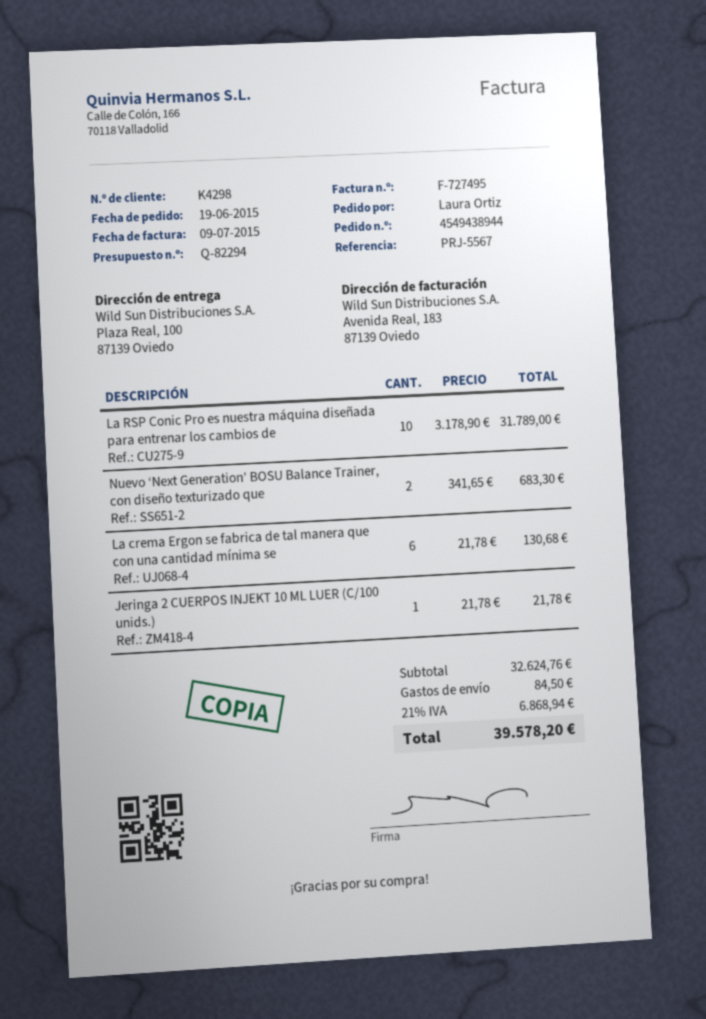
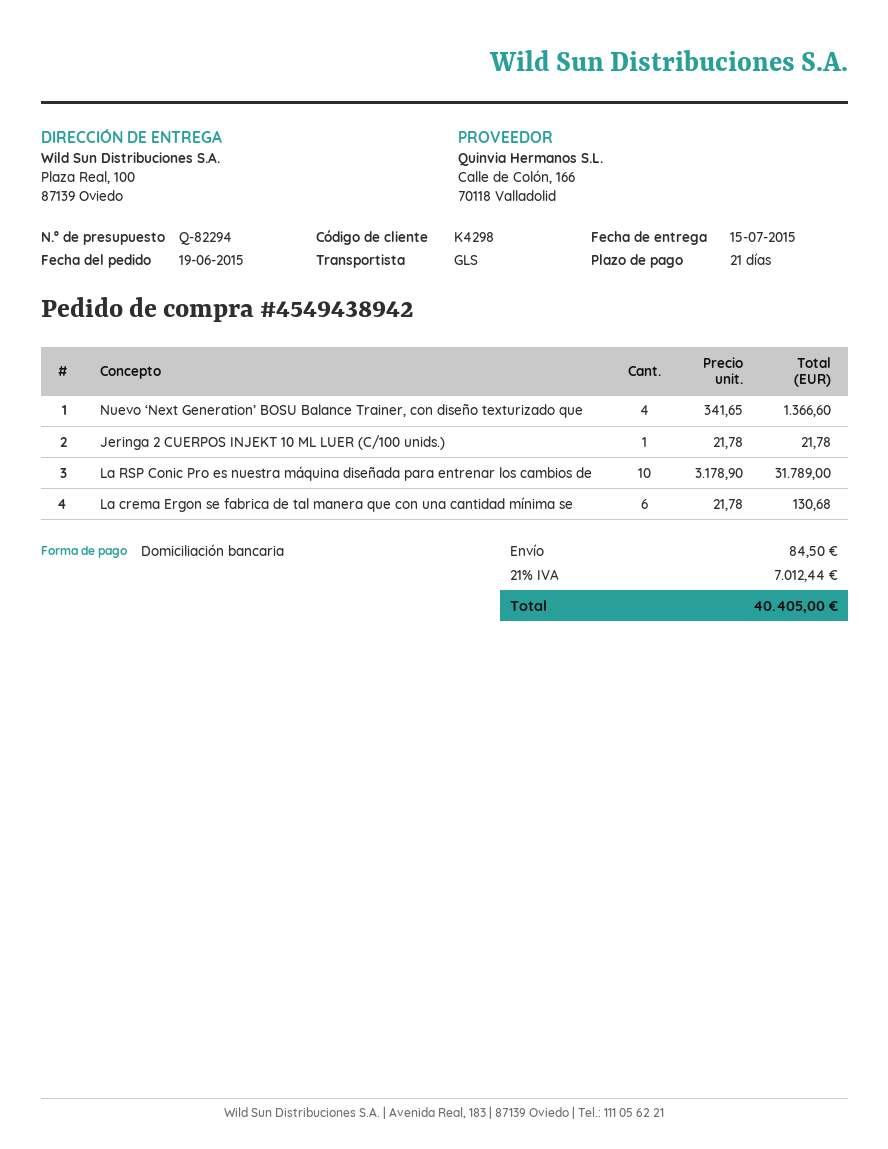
order number: 4549438944 -> 4549438942
Nuevo ‘Next Generation’ BOSU Balance Trainer, con diseño texturizado que: 2 x 341.65 = 683.30 -> 4 x 341.65 = 1366.60
tax: 21% = 6868.94 -> 21% = 7012.44
total: 39578.20 -> 40405.00

